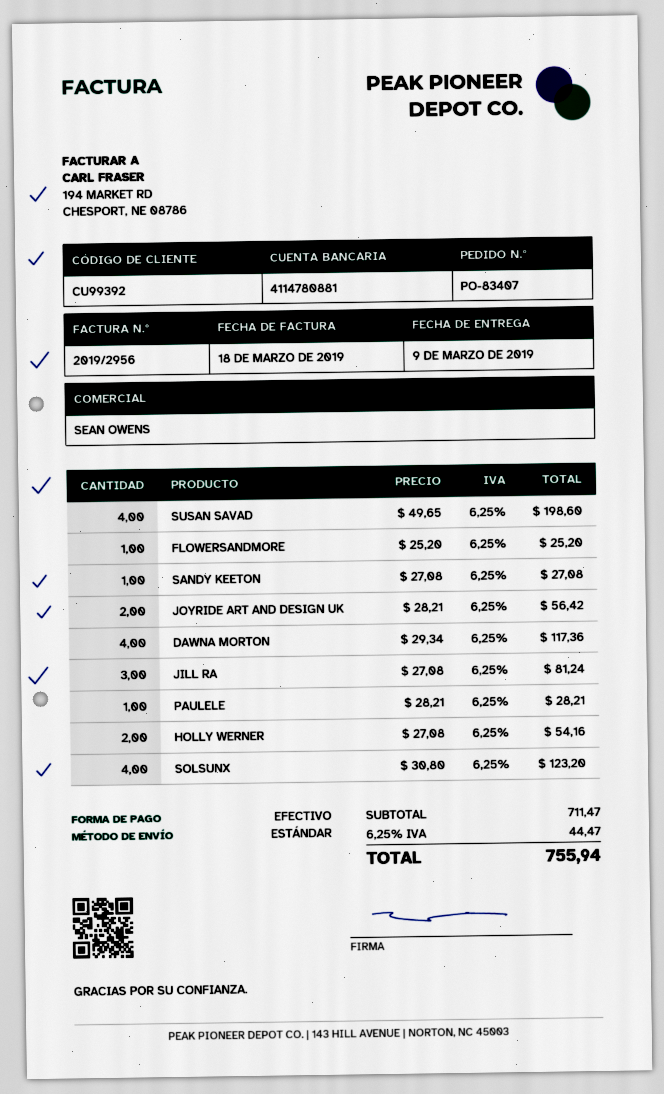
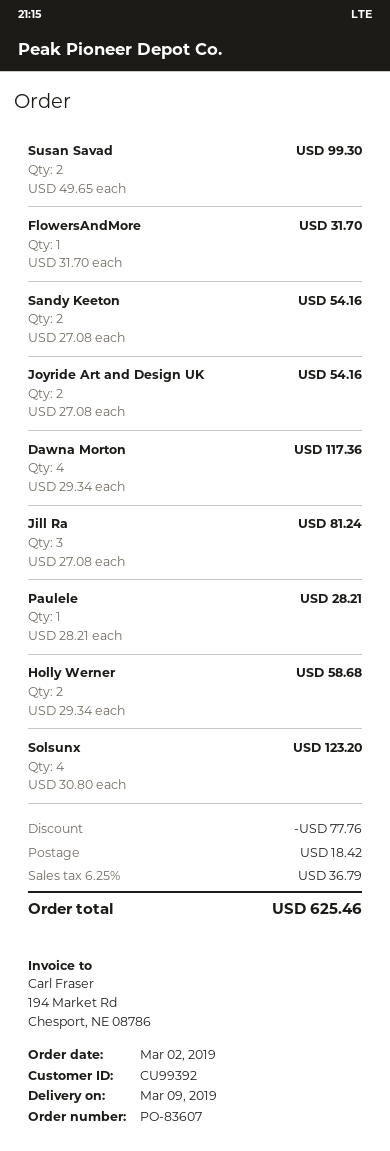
order number: PO-83407 -> PO-83607
SUSAN SAVAD: 4 x 49.65 = 198.60 -> 2 x 49.65 = 99.30
FLOWERSANDMORE: 1 x 25.20 = 25.20 -> 1 x 31.70 = 31.70
SANDY KEETON: 1 x 27.08 = 27.08 -> 2 x 27.08 = 54.16
JOYRIDE ART AND DESIGN UK: 2 x 28.21 = 56.42 -> 2 x 27.08 = 54.16
HOLLY WERNER: 2 x 27.08 = 54.16 -> 2 x 29.34 = 58.68
discount: none -> 77.76
shipping: none -> 18.42
tax: 6.25% = 44.47 -> 6.25% = 36.79
total: 755.94 -> 625.46

